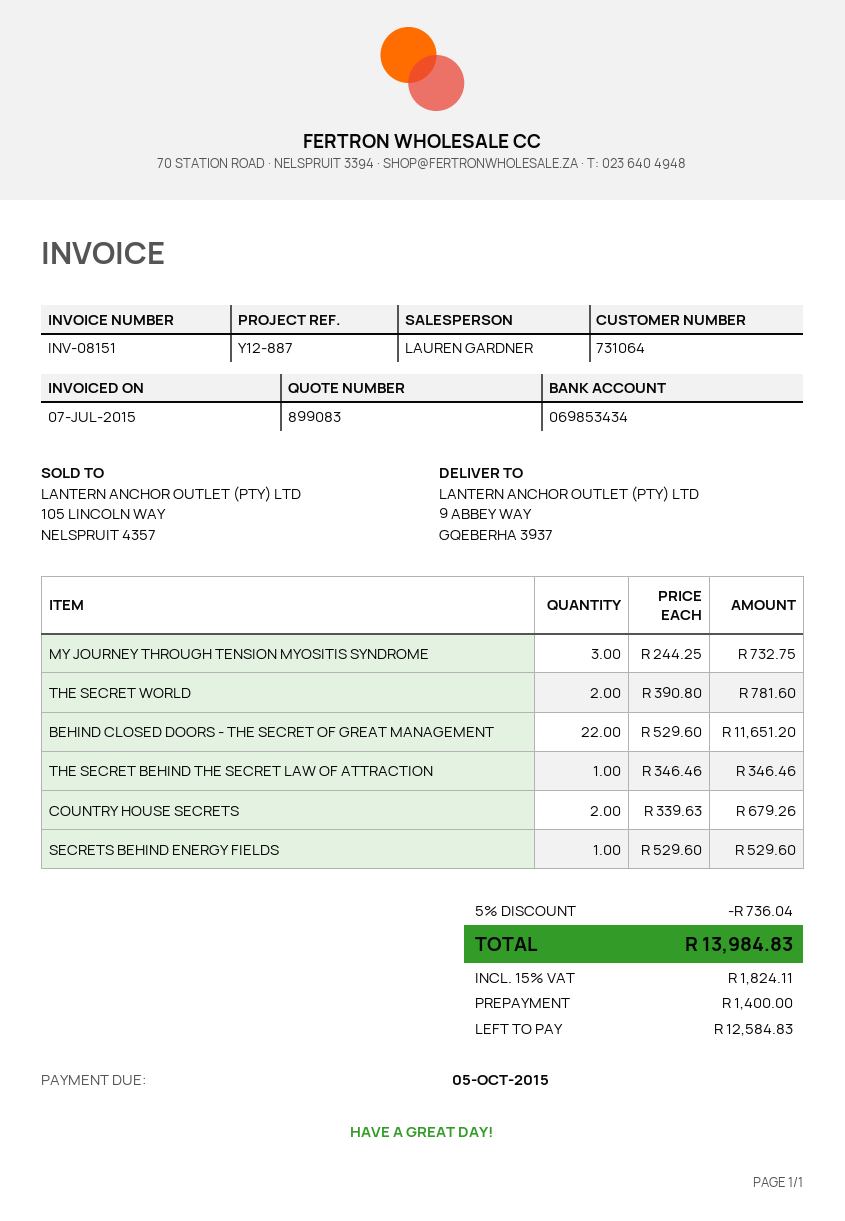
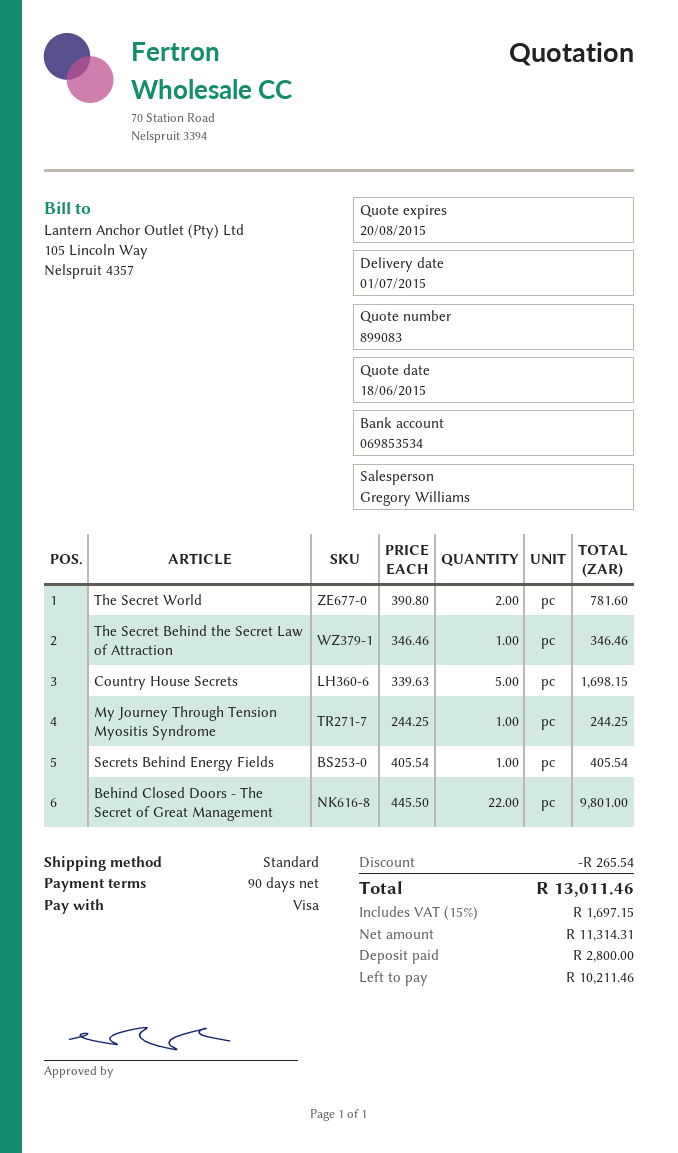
sales rep: LAUREN GARDNER -> Gregory Williams
bank account: 069853434 -> 069853534
MY JOURNEY THROUGH TENSION MYOSITIS SYNDROME: 3 x 244.25 = 732.75 -> 1 x 244.25 = 244.25
BEHIND CLOSED DOORS - THE SECRET OF GREAT MANAGEMENT: 22 x 529.60 = 11651.20 -> 22 x 445.50 = 9801.00
COUNTRY HOUSE SECRETS: 2 x 339.63 = 679.26 -> 5 x 339.63 = 1698.15
SECRETS BEHIND ENERGY FIELDS: 1 x 529.60 = 529.60 -> 1 x 405.54 = 405.54
discount: 736.04 -> 265.54
tax: 15% = 1824.11 -> 15% = 1697.15
total: 13984.83 -> 13011.46
deposit: 1400.00 -> 2800.00
balance: 12584.83 -> 10211.46

